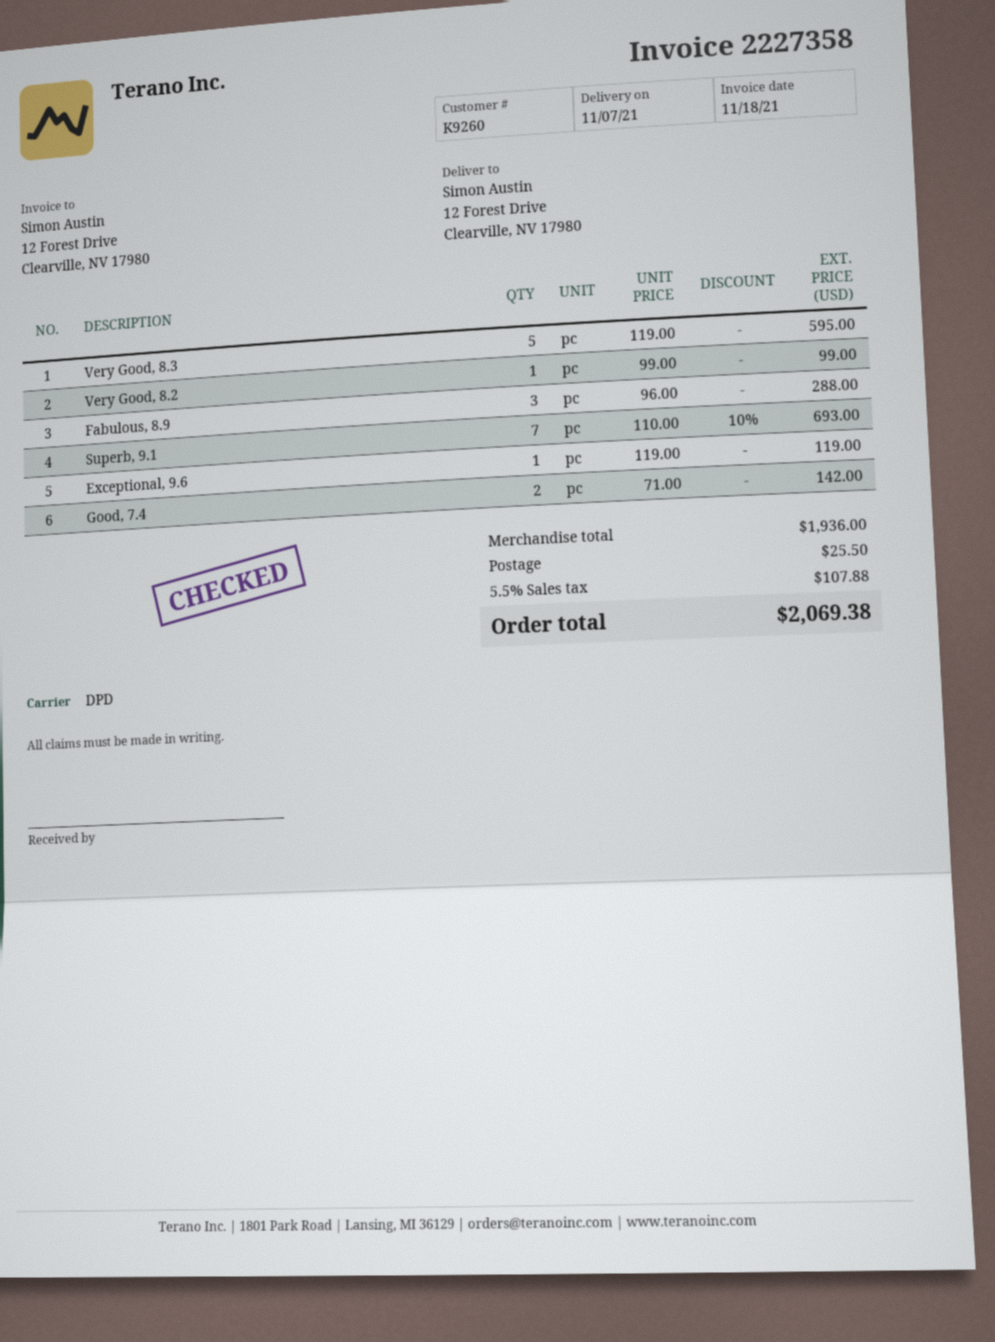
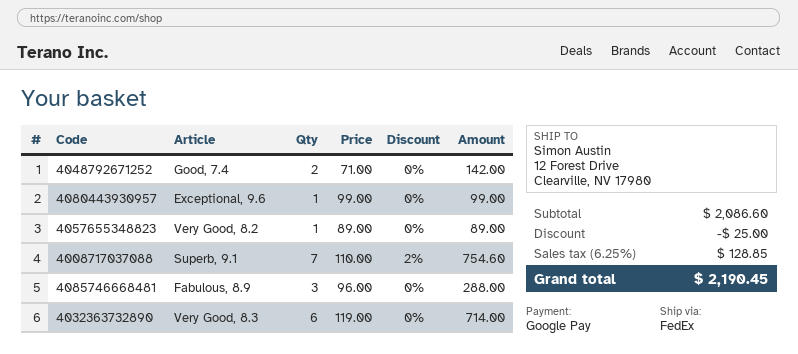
shipping method: DPD -> FedEx
Very Good, 8.3: 5 x 119.00 = 595.00 -> 6 x 119.00 = 714.00
Very Good, 8.2: 1 x 99.00 = 99.00 -> 1 x 89.00 = 89.00
Superb, 9.1: 7 x 110.00 - 10% = 693.00 -> 7 x 110.00 - 2% = 754.60
Exceptional, 9.6: 1 x 119.00 = 119.00 -> 1 x 99.00 = 99.00
subtotal: 1936.00 -> 2086.60
discount: none -> 25.00
shipping: 25.50 -> none
tax: 5.5% = 107.88 -> 6.25% = 128.85
total: 2069.38 -> 2190.45

